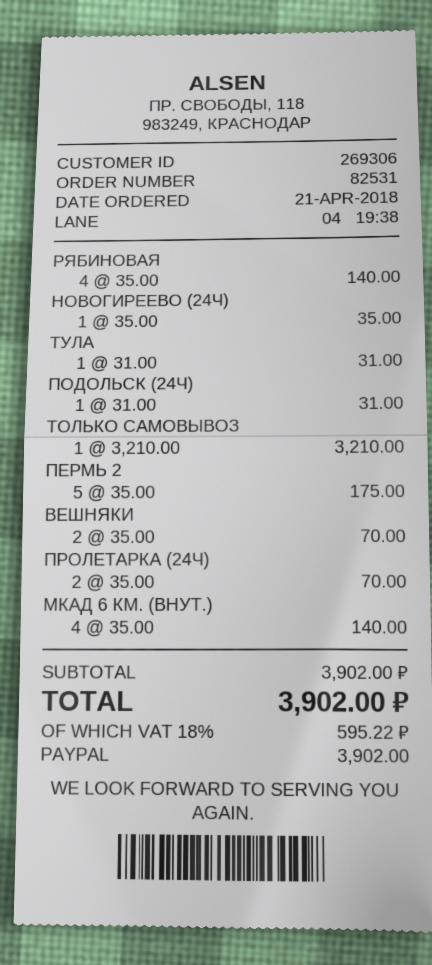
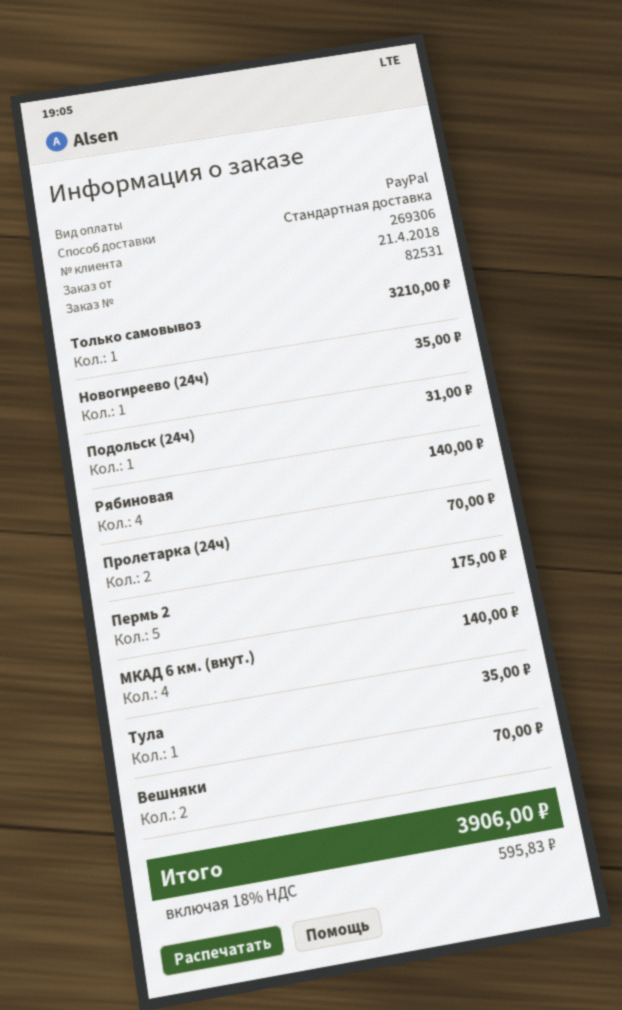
ТУЛА: 1 for 31.00 -> 1 for 35.00
tax: 18% = 595.22 -> 18% = 595.83
total: 3902.00 -> 3906.00

